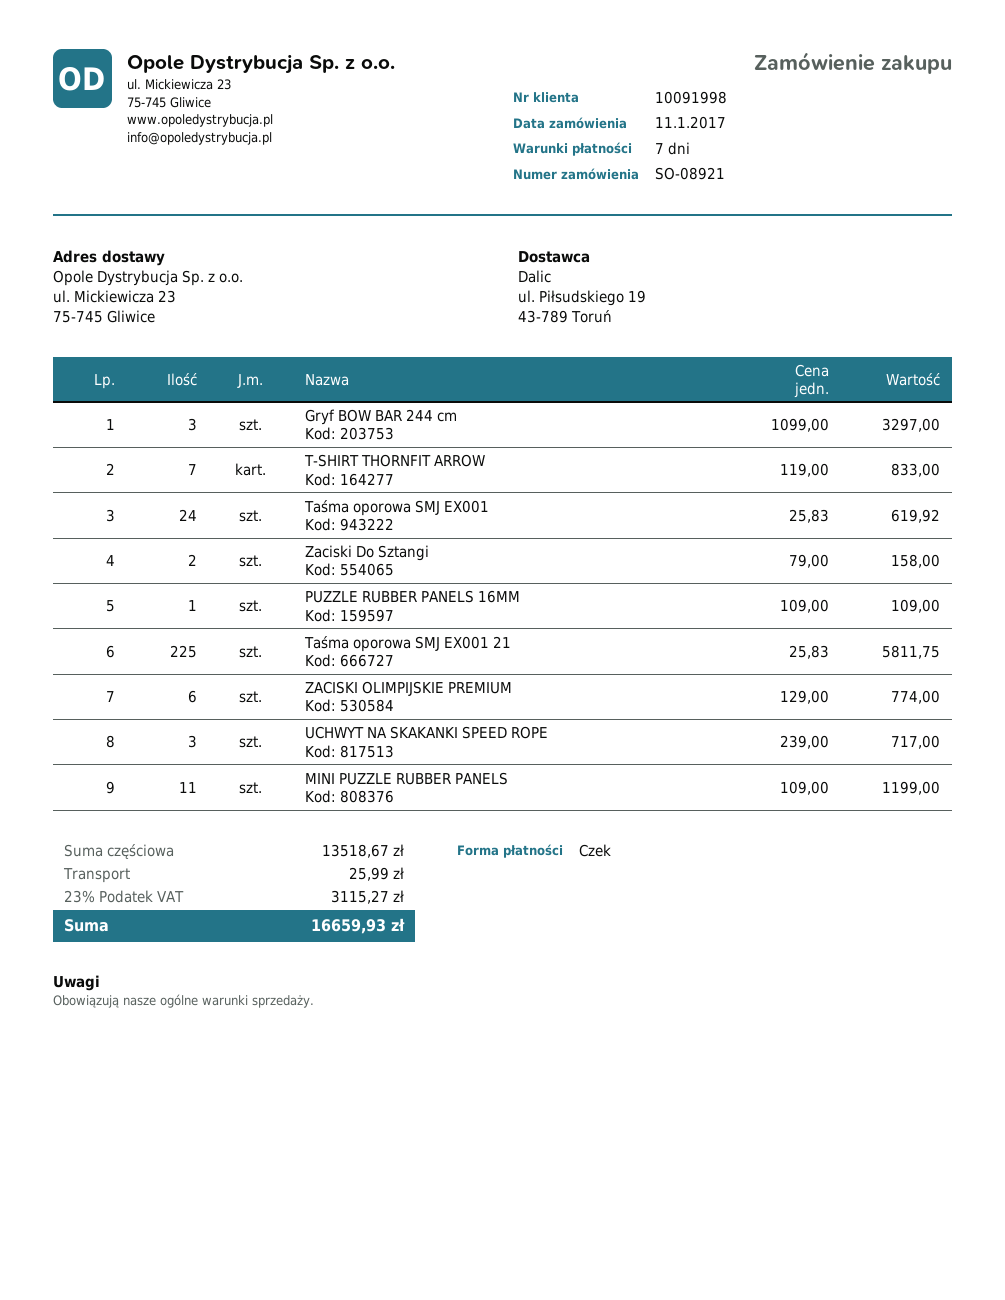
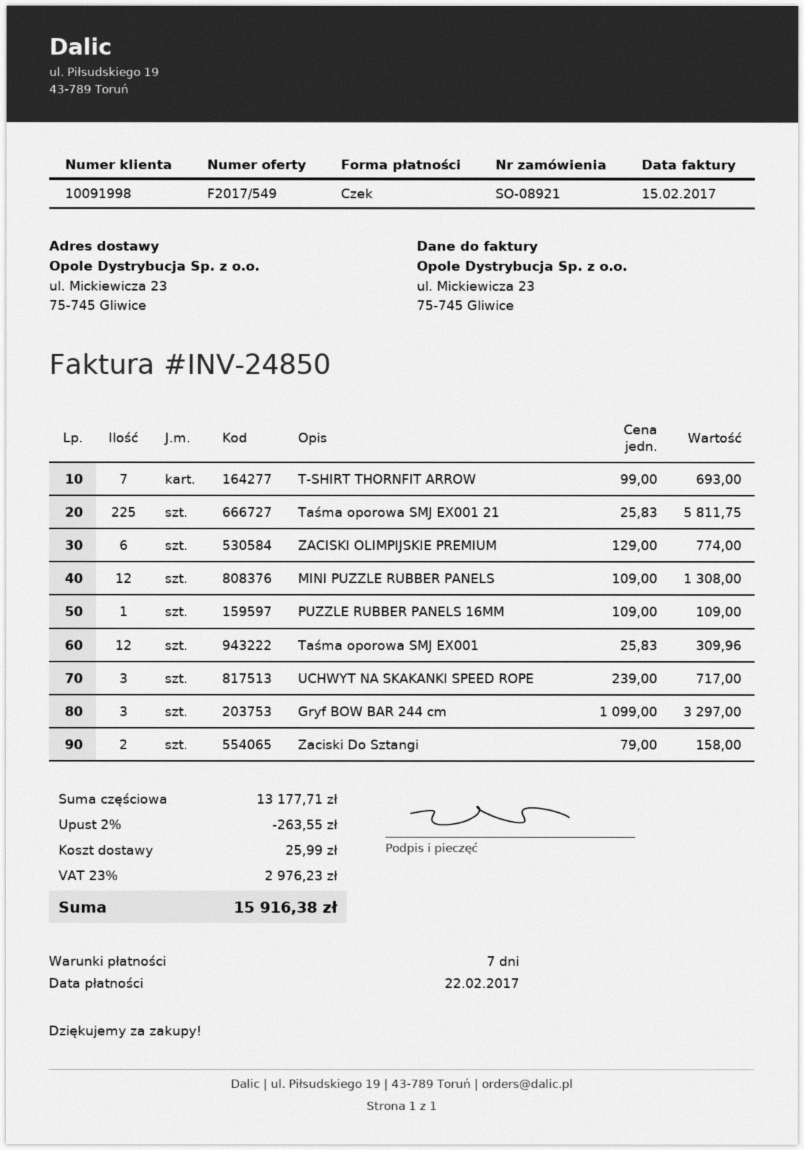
T-SHIRT THORNFIT ARROW: 7 x 119.00 = 833.00 -> 7 x 99.00 = 693.00
Taśma oporowa SMJ EX001: 24 x 25.83 = 619.92 -> 12 x 25.83 = 309.96
MINI PUZZLE RUBBER PANELS: 11 x 109.00 = 1199.00 -> 12 x 109.00 = 1308.00
subtotal: 13518.67 -> 13177.71
discount: none -> 2% = 263.55
tax: 23% = 3115.27 -> 23% = 2976.23
total: 16659.93 -> 15916.38

